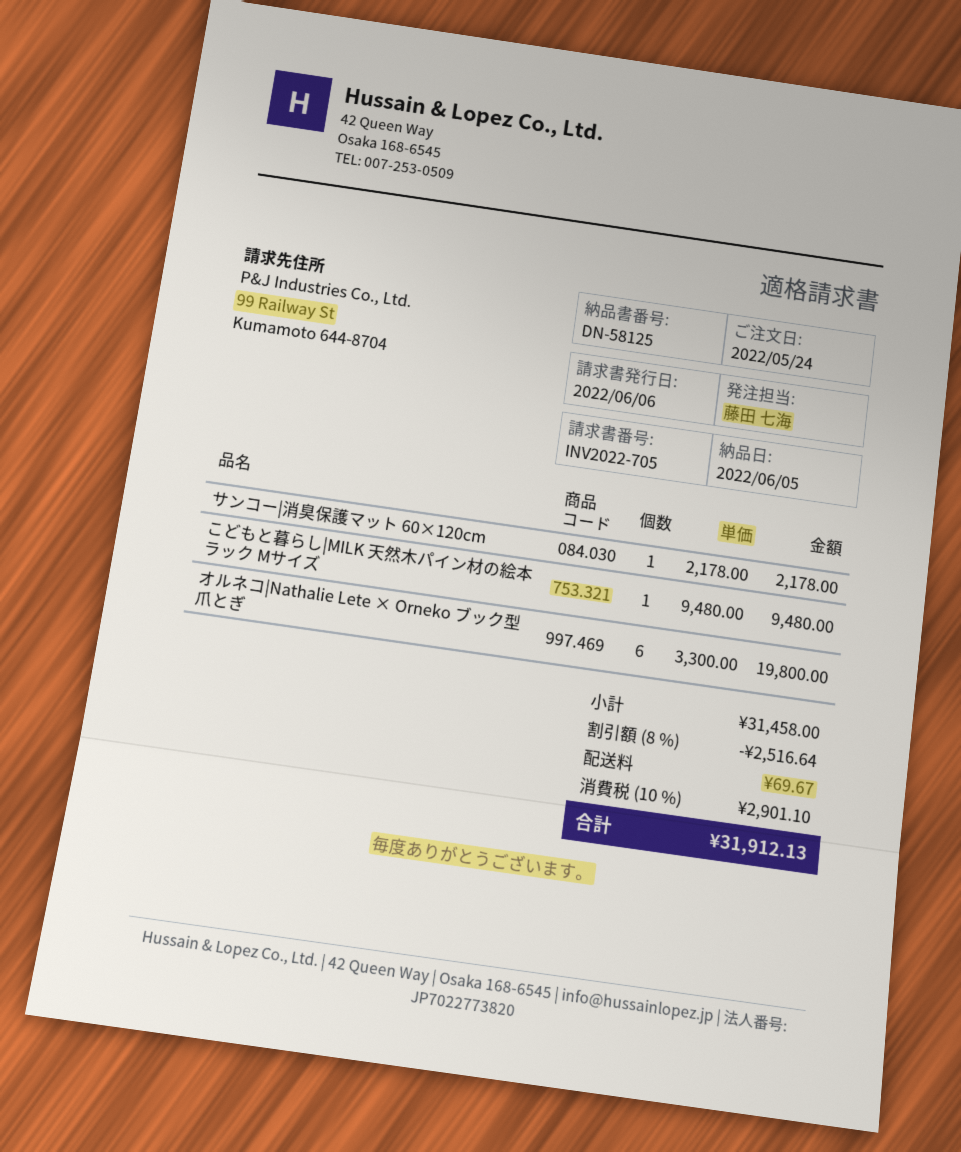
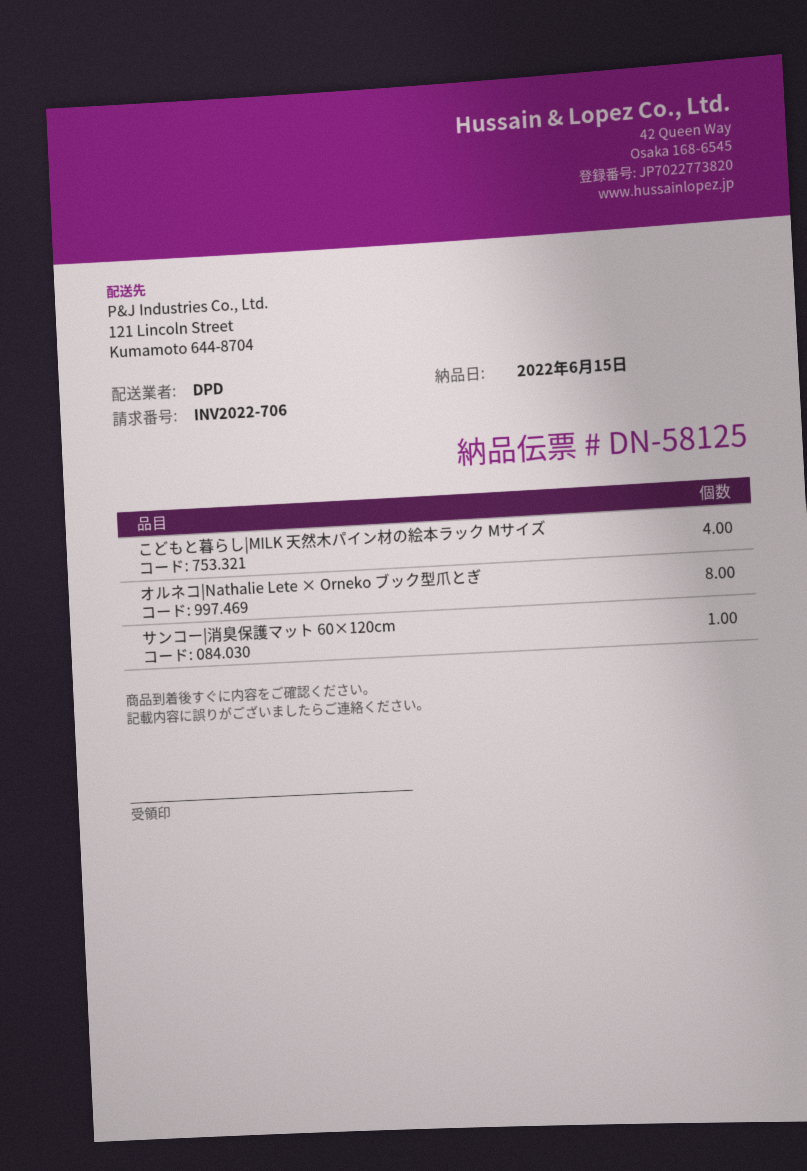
delivery date: 2022-06-05 -> 2022-06-15
invoice number: INV2022-705 -> INV2022-706
こどもと暮らし|MILK 天然木パイン材の絵本ラック Mサイズ: 1 -> 4
オルネコ|Nathalie Lete × Orneko ブック型爪とぎ: 6 -> 8

